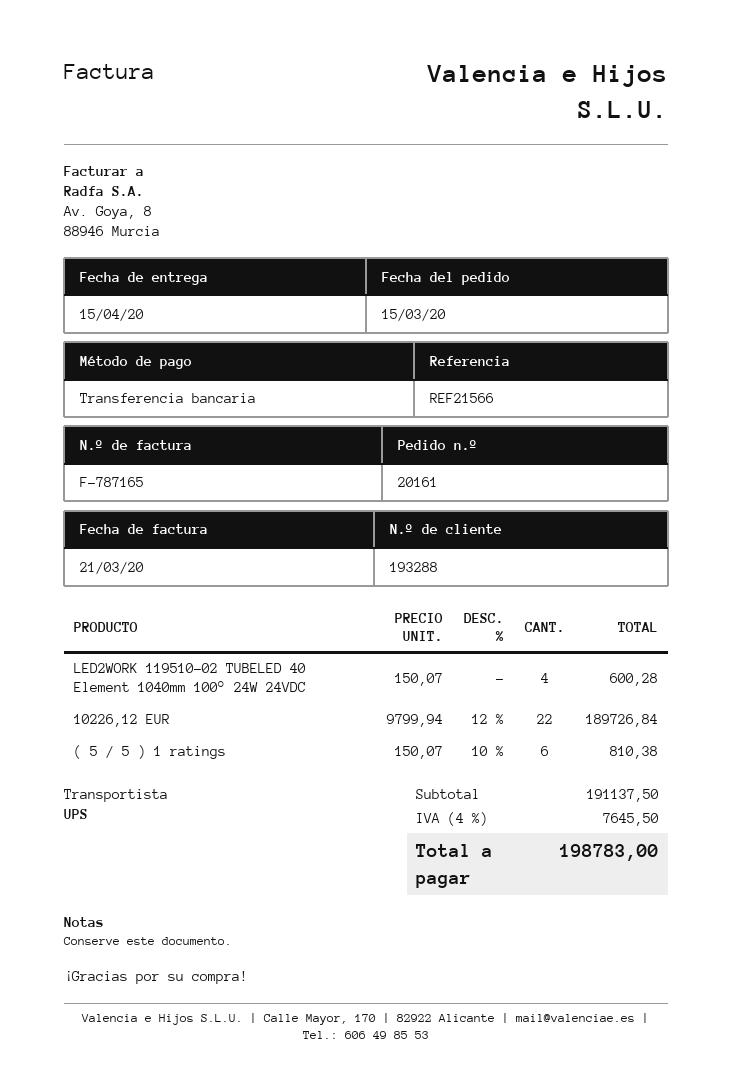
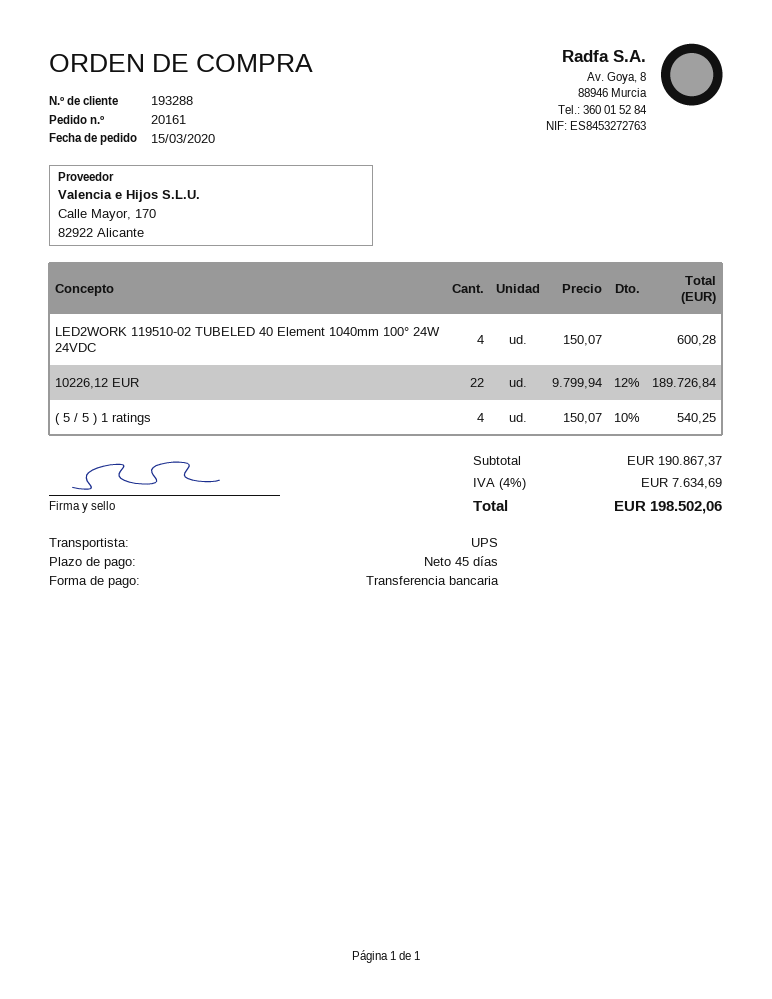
( 5 / 5 ) 1 ratings: 6 x 150.07 - 10% = 810.38 -> 4 x 150.07 - 10% = 540.25
subtotal: 191137.50 -> 190867.37
tax: 4% = 7645.50 -> 4% = 7634.69
total: 198783.00 -> 198502.06

